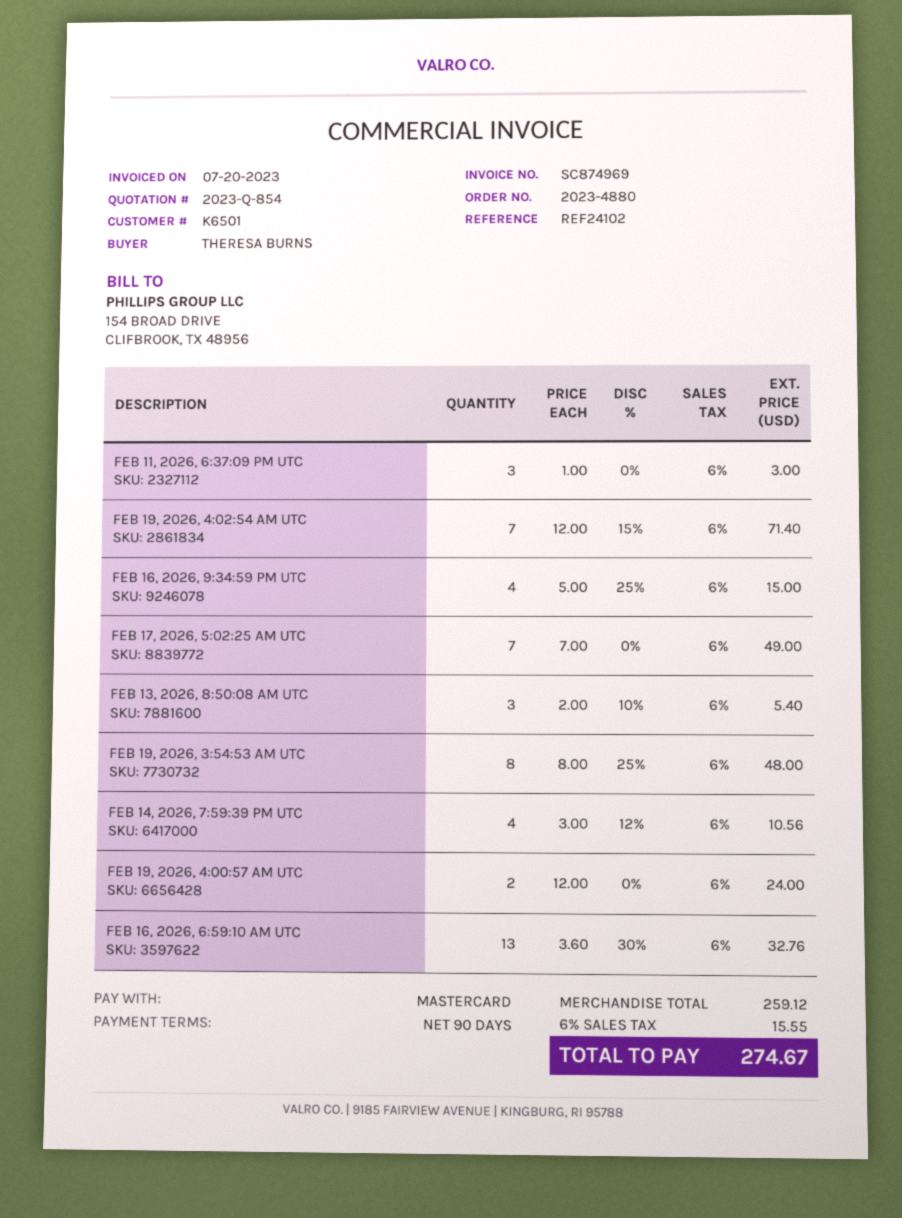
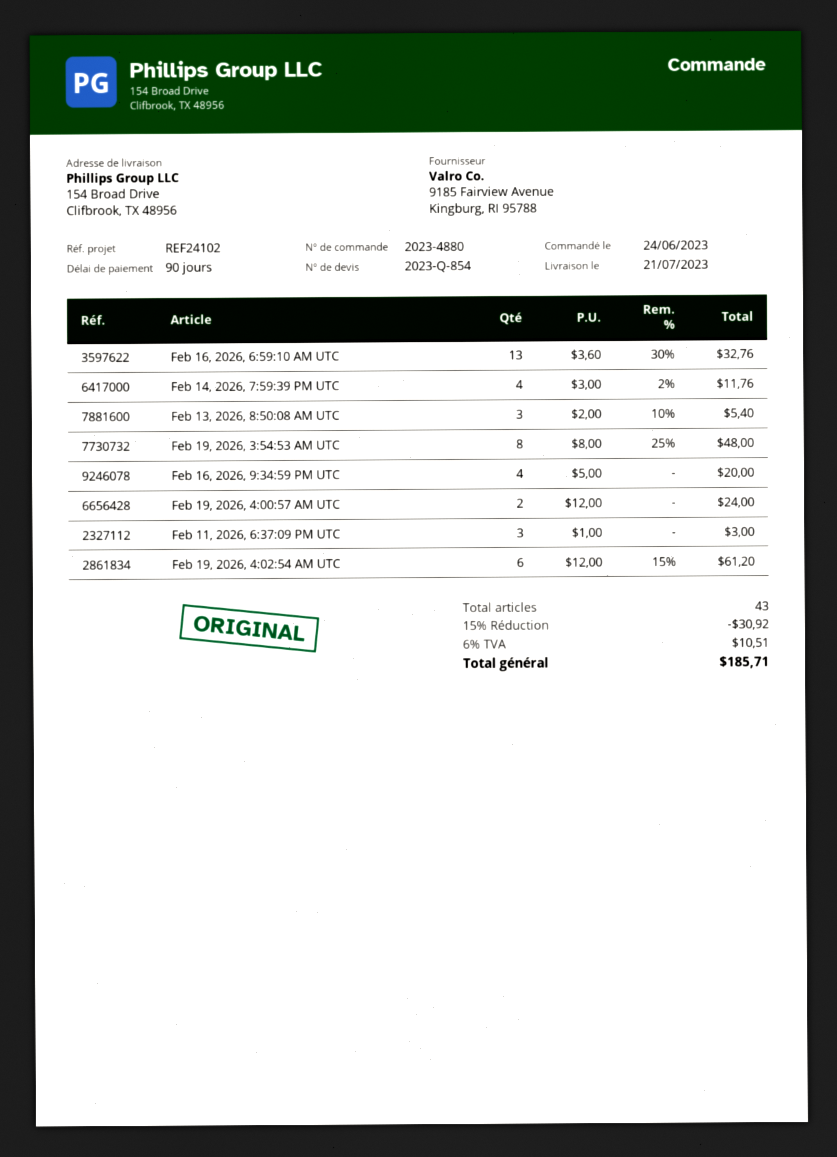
FEB 19, 2026, 4:02:54 AM UTC: 7 x 12.00 - 15% = 71.40 -> 6 x 12.00 - 15% = 61.20
FEB 16, 2026, 9:34:59 PM UTC: 4 x 5.00 - 25% = 15.00 -> 4 x 5.00 = 20.00
FEB 17, 2026, 5:02:25 AM UTC: 7 x 7.00 = 49.00 -> none
FEB 14, 2026, 7:59:39 PM UTC: 4 x 3.00 - 12% = 10.56 -> 4 x 3.00 - 2% = 11.76
discount: none -> 15% = 30.92
tax: 6% = 15.55 -> 6% = 10.51
total: 274.67 -> 185.71

